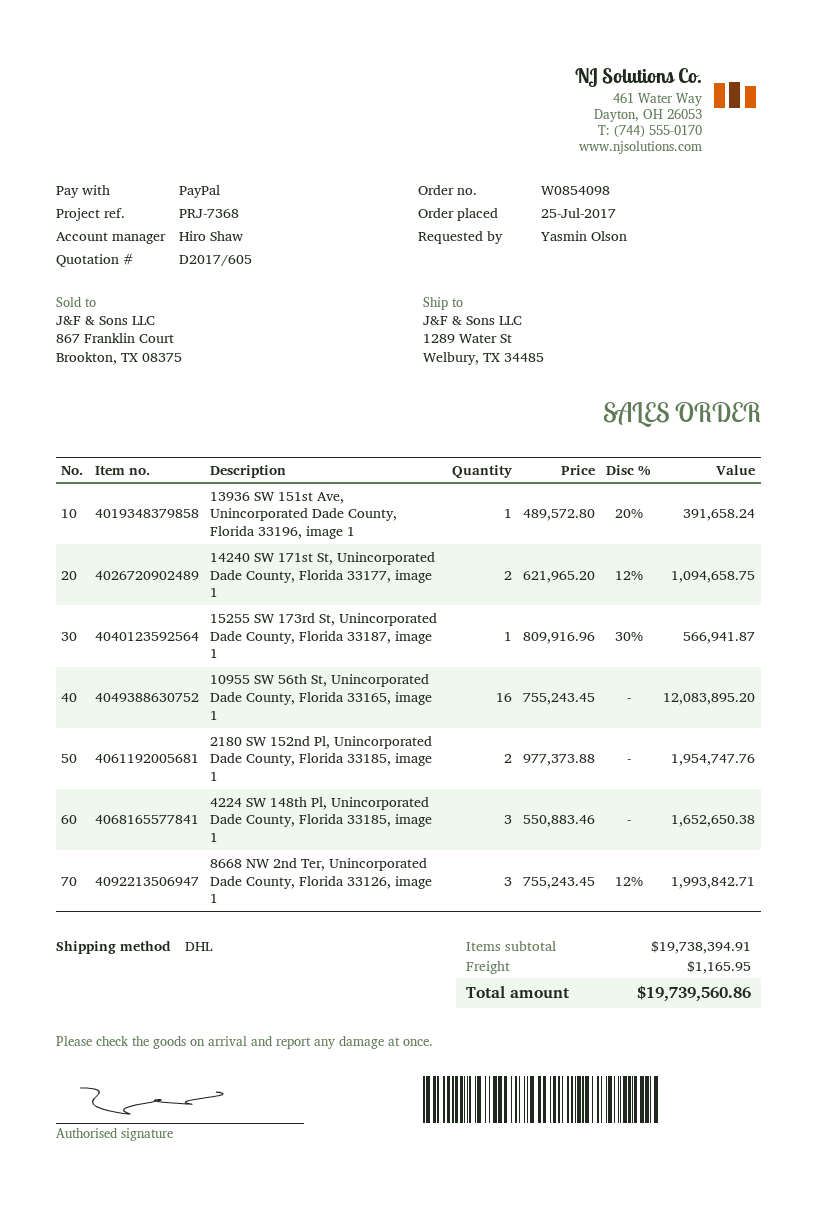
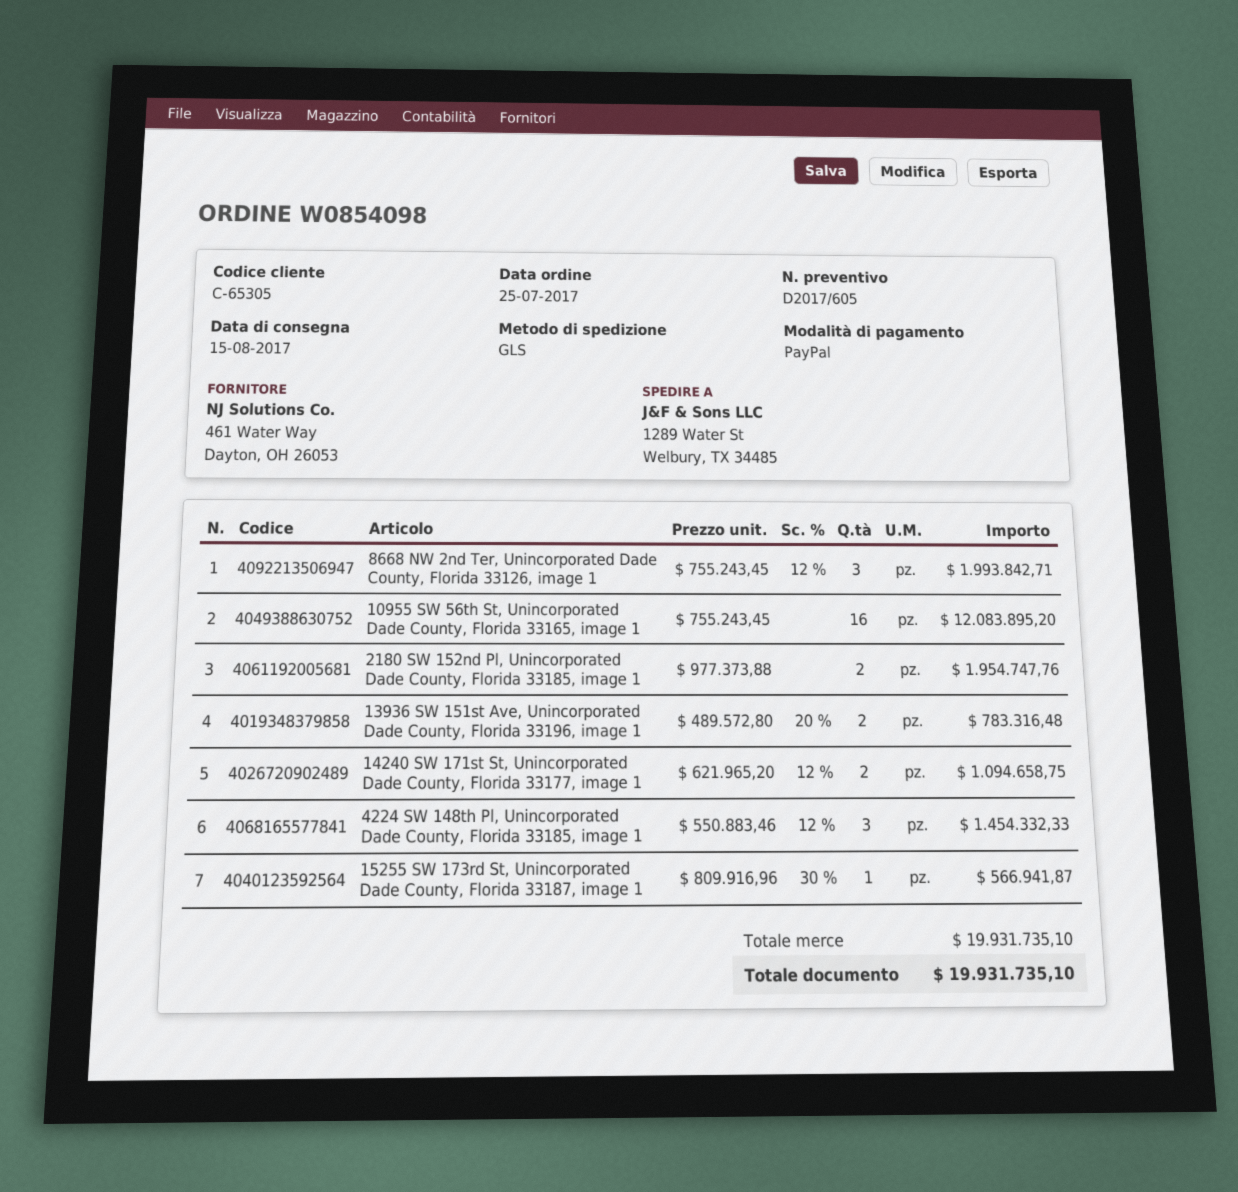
shipping method: DHL -> GLS
13936 SW 151st Ave, Unincorporated Dade County, Florida 33196, image 1: 1 x 489572.80 - 20% = 391658.24 -> 2 x 489572.80 - 20% = 783316.48
4224 SW 148th Pl, Unincorporated Dade County, Florida 33185, image 1: 3 x 550883.46 = 1652650.38 -> 3 x 550883.46 - 12% = 1454332.33
subtotal: 19738394.91 -> 19931735.10
shipping: 1165.95 -> none
total: 19739560.86 -> 19931735.10

